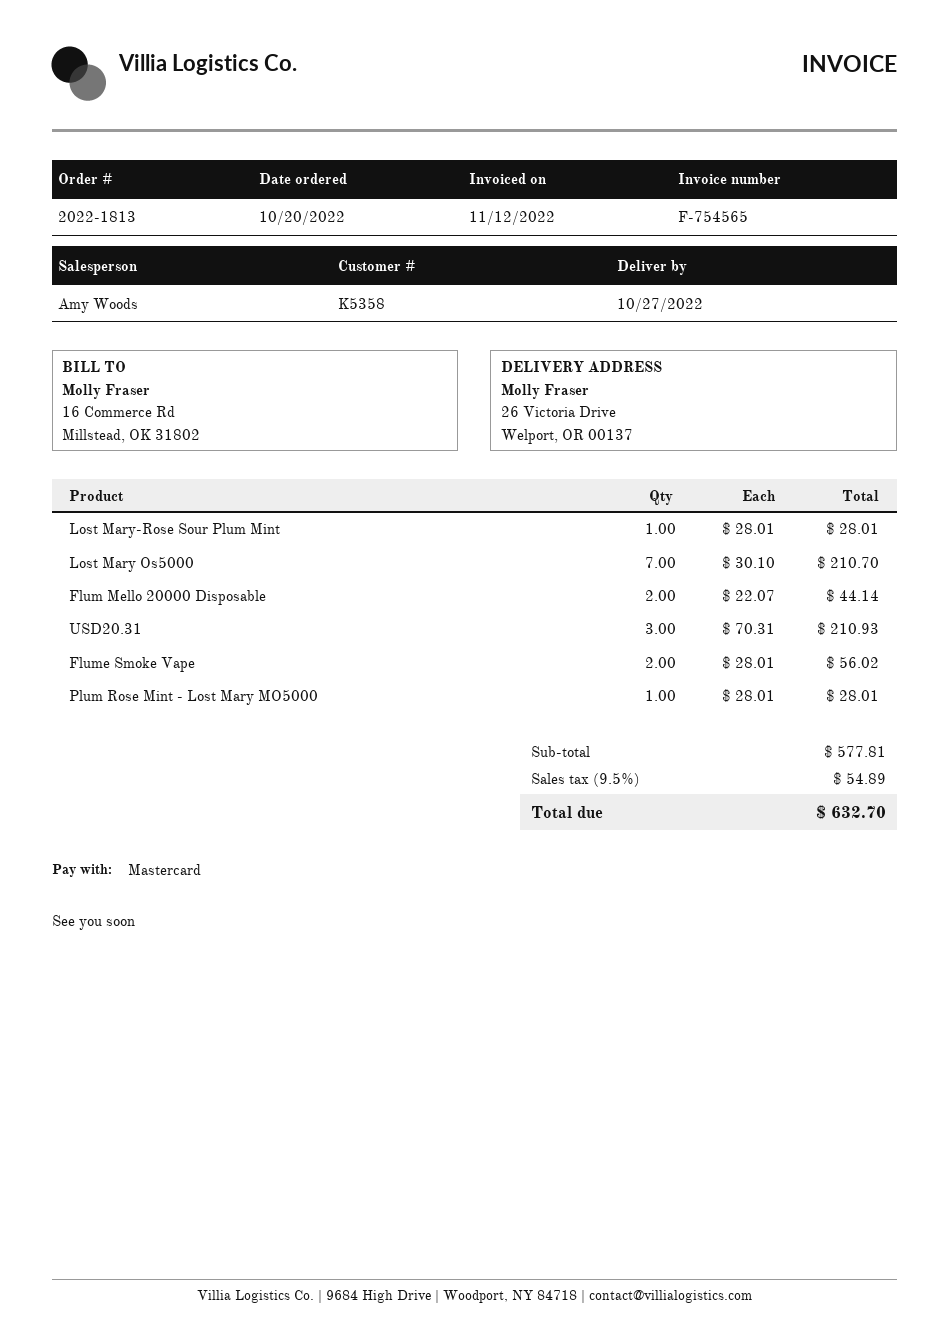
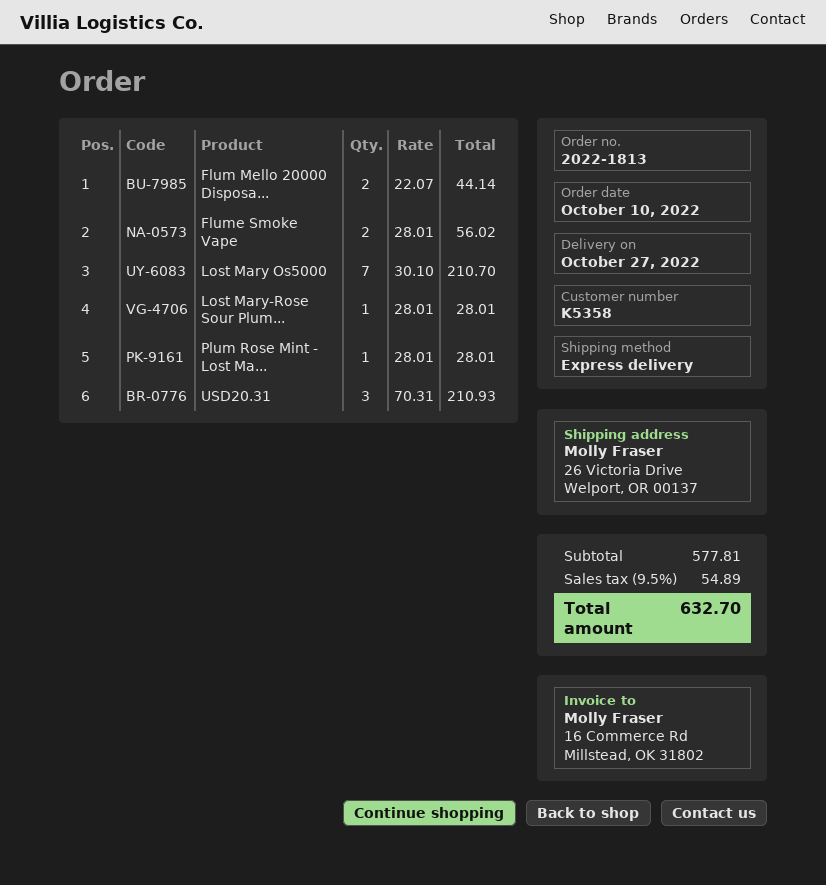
order date: 2022-10-20 -> 2022-10-10

